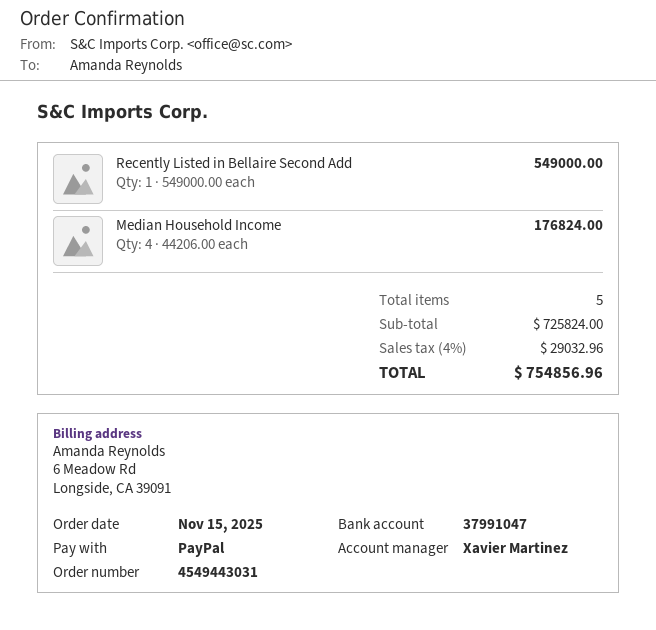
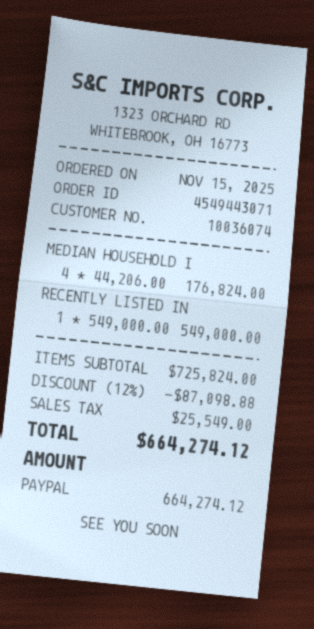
order number: 4549443031 -> 4549443071
discount: none -> 12% = 87098.88
tax: 29032.96 -> 25549.00
total: 754856.96 -> 664274.12

